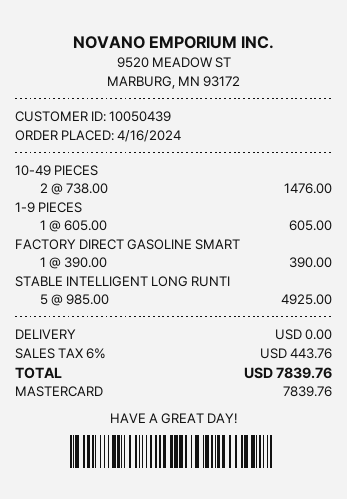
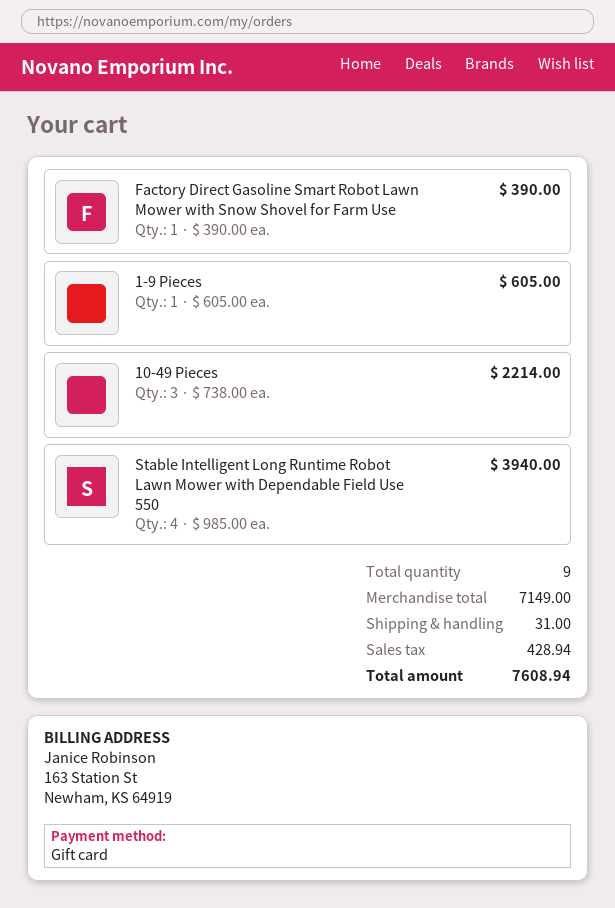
payment method: Mastercard -> gift card
10-49 PIECES: 2 x 738.00 = 1476.00 -> 3 x 738.00 = 2214.00
STABLE INTELLIGENT LONG RUNTI: 5 x 985.00 = 4925.00 -> 4 x 985.00 = 3940.00
shipping: 0.00 -> 31.00
tax: 443.76 -> 428.94
total: 7839.76 -> 7608.94

